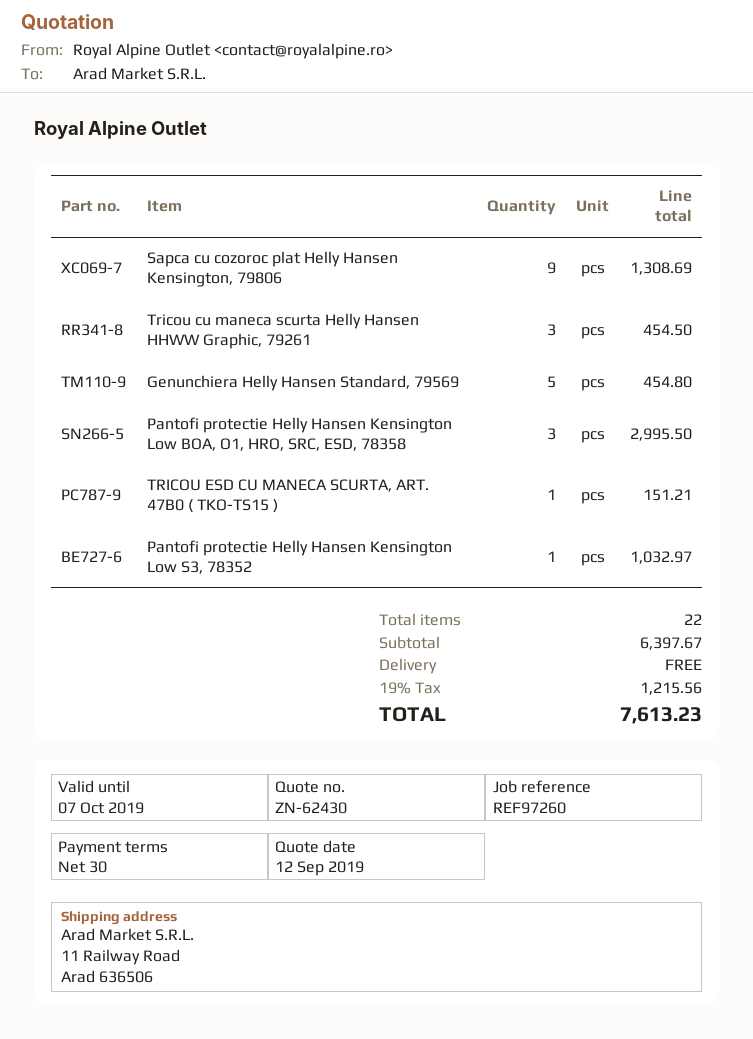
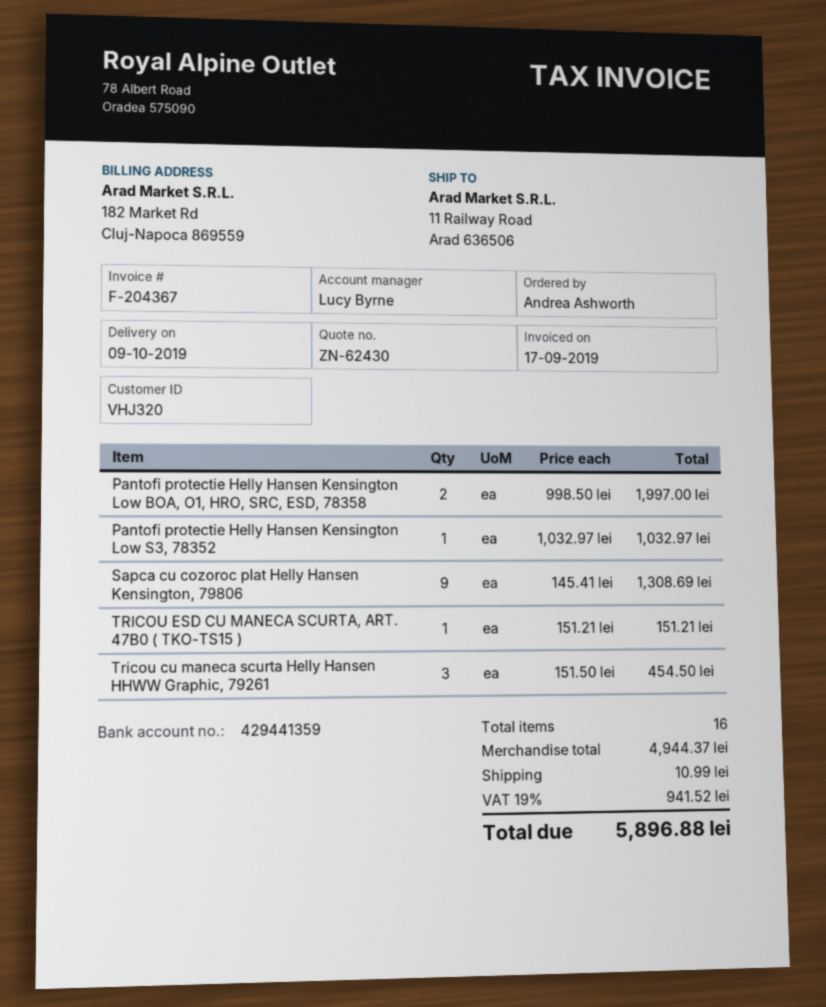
Genunchiera Helly Hansen Standard, 79569: 5 for 454.80 -> none
Pantofi protectie Helly Hansen Kensington Low BOA, O1, HRO, SRC, ESD, 78358: 3 for 2995.50 -> 2 for 1997.00
total quantity: 22 -> 16
subtotal: 6397.67 -> 4944.37
shipping: 0.00 -> 10.99
tax: 19% = 1215.56 -> 19% = 941.52
total: 7613.23 -> 5896.88

